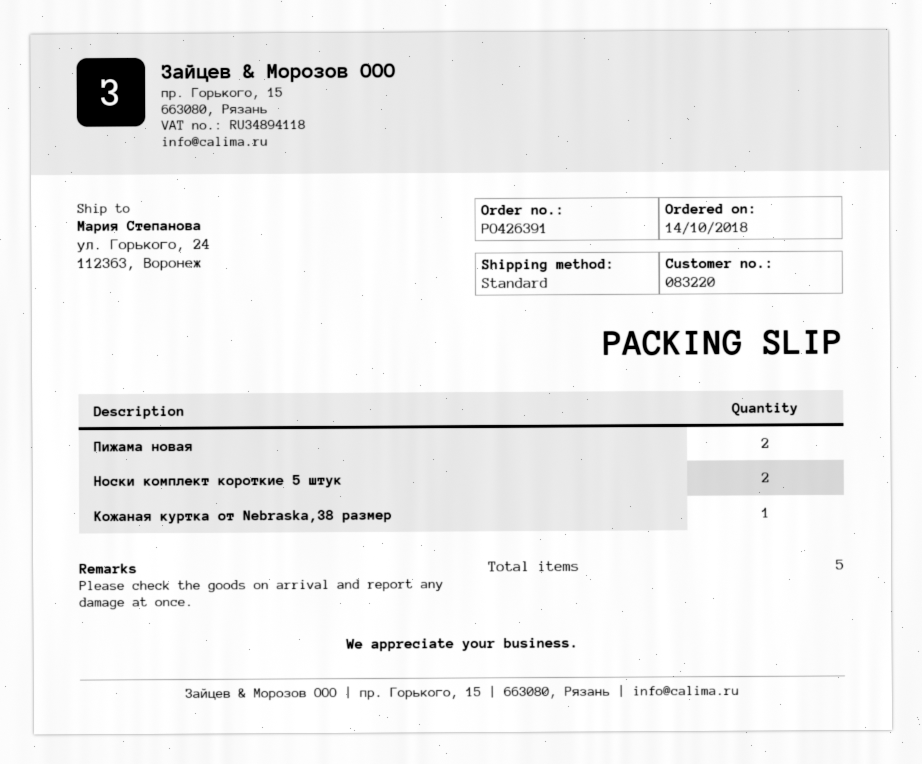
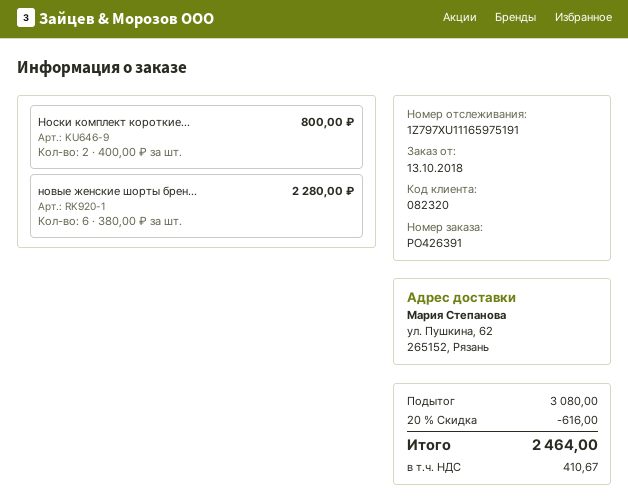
order date: 2018-10-14 -> 2018-10-13
customer number: 083220 -> 082320
ship to: ул. Горького, 24, 112363, Воронеж -> ул. Пушкина, 62, 265152, Рязань
Пижама новая: 2 -> none
Кожаная куртка от Nebraska,38 размер: 1 -> none
новые женские шорты брен...: none -> 6

